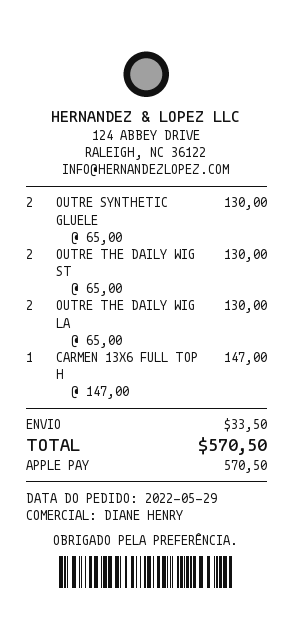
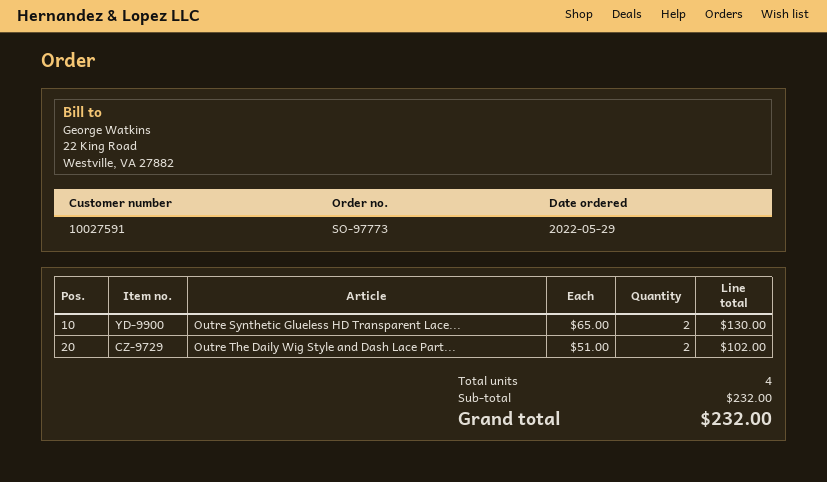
OUTRE THE DAILY WIG ST: 2 x 65.00 = 130.00 -> 2 x 51.00 = 102.00
OUTRE THE DAILY WIG LA: 2 x 65.00 = 130.00 -> none
CARMEN 13X6 FULL TOP H: 1 x 147.00 = 147.00 -> none
shipping: 33.50 -> none
total: 570.50 -> 232.00

